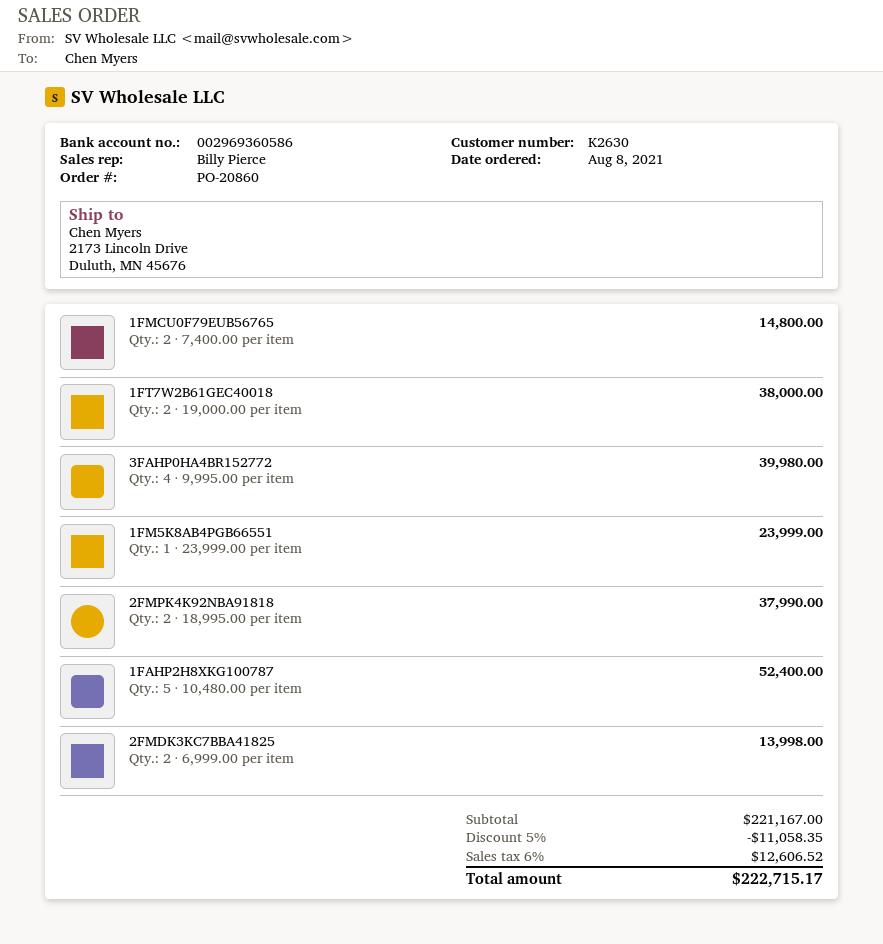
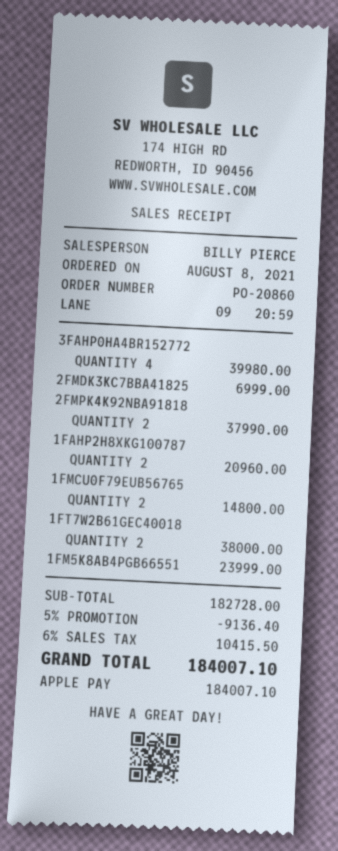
1FAHP2H8XKG100787: 5 for 52400.00 -> 2 for 20960.00
2FMDK3KC7BBA41825: 2 for 13998.00 -> 1 for 6999.00
subtotal: 221167.00 -> 182728.00
discount: 5% = 11058.35 -> 5% = 9136.40
tax: 6% = 12606.52 -> 6% = 10415.50
total: 222715.17 -> 184007.10

